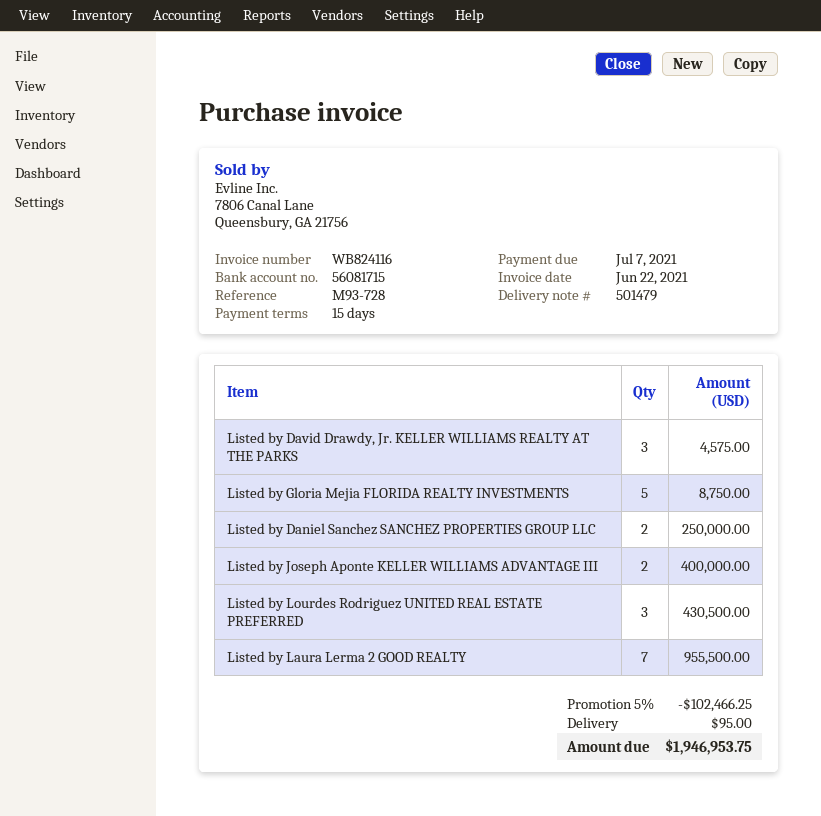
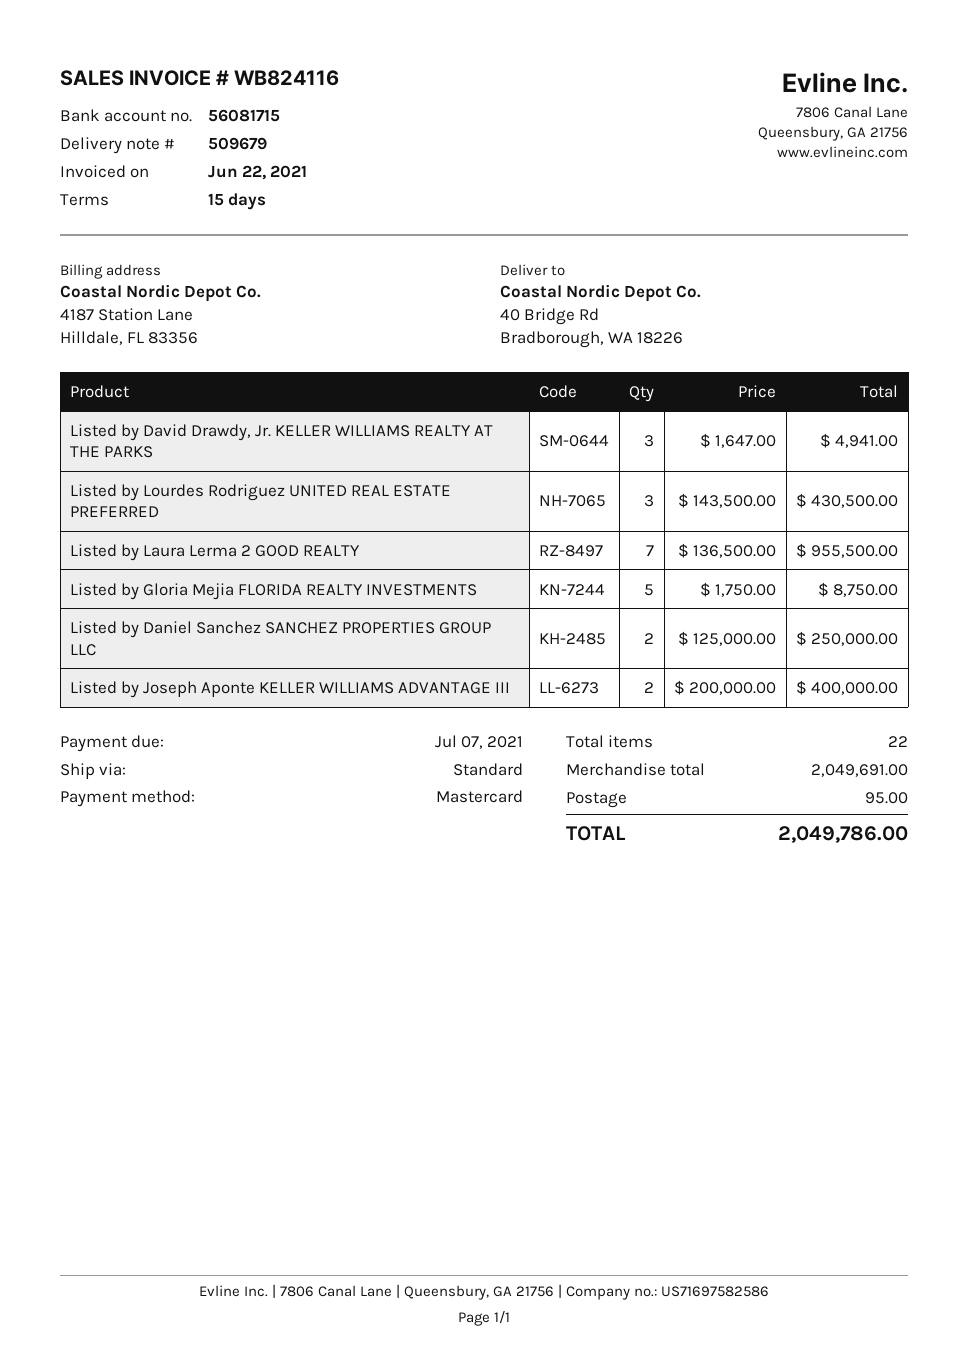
delivery note number: 501479 -> 509679
Listed by David Drawdy, Jr. KELLER WILLIAMS REALTY AT THE PARKS: 3 for 4575.00 -> 3 for 4941.00
discount: 5% = 102466.25 -> none
total: 1946953.75 -> 2049786.00

